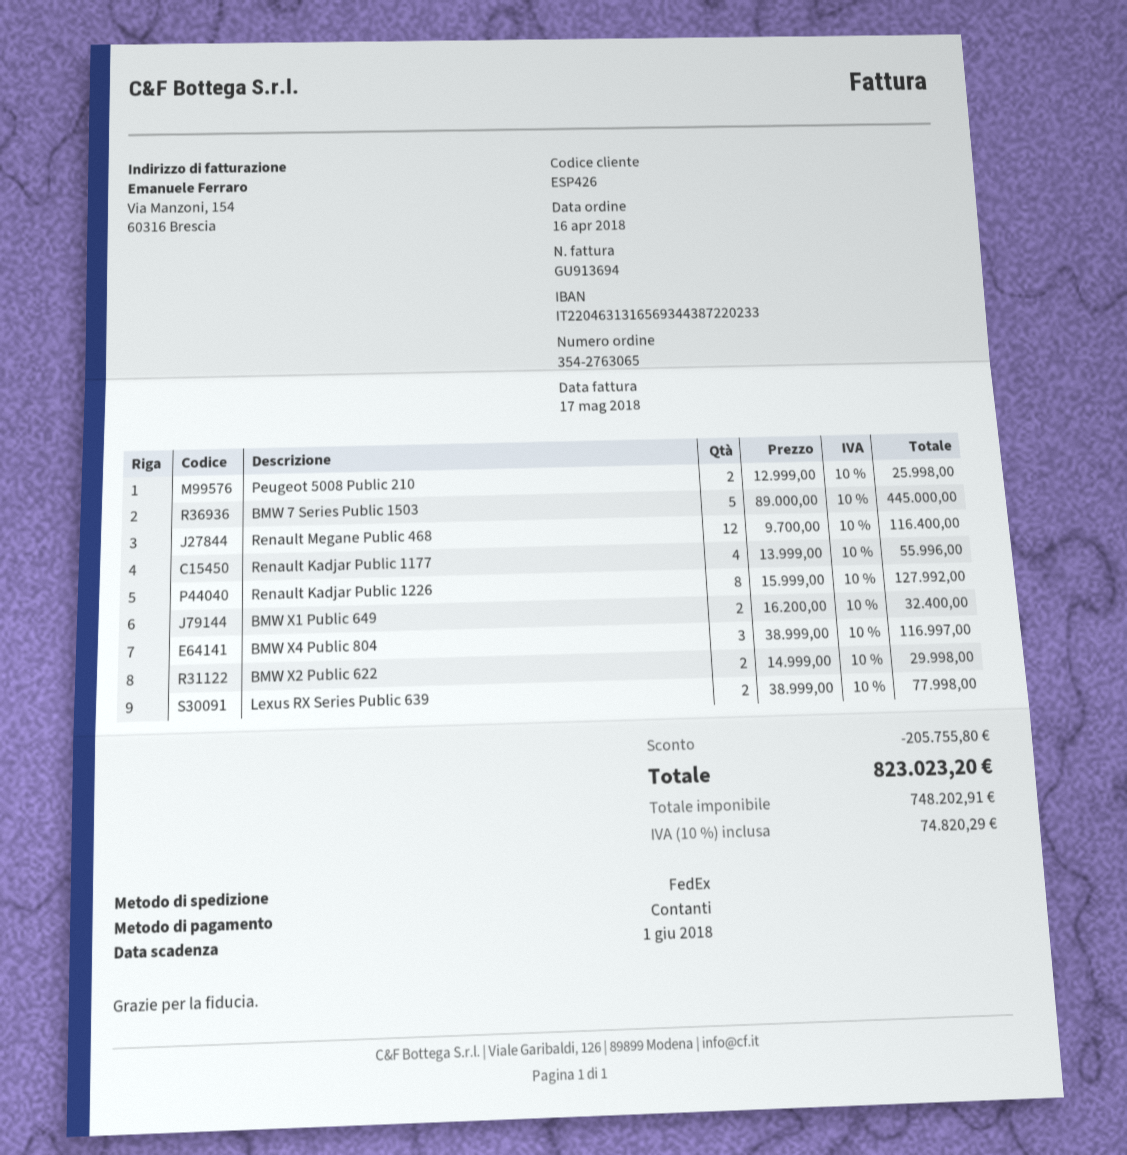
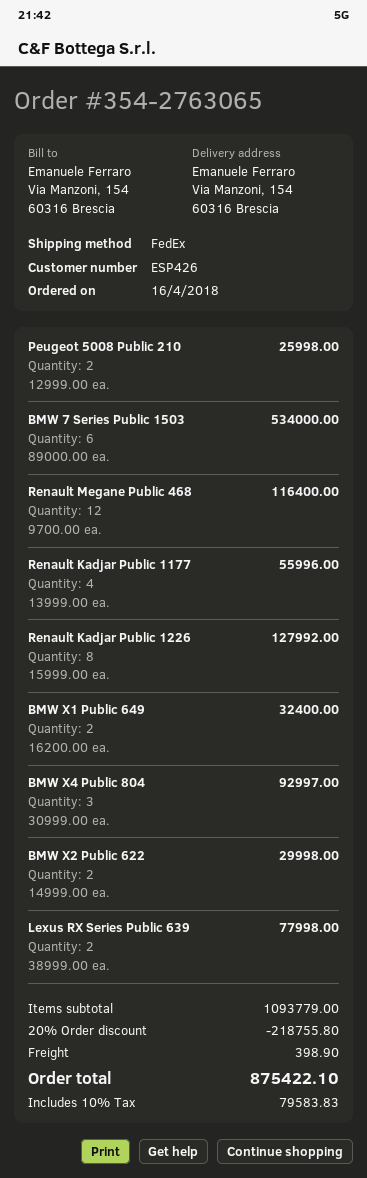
BMW 7 Series Public 1503: 5 x 89000.00 = 445000.00 -> 6 x 89000.00 = 534000.00
BMW X4 Public 804: 3 x 38999.00 = 116997.00 -> 3 x 30999.00 = 92997.00
discount: 205755.80 -> 218755.80
shipping: none -> 398.90
tax: 10% = 74820.29 -> 10% = 79583.83
total: 823023.20 -> 875422.10

